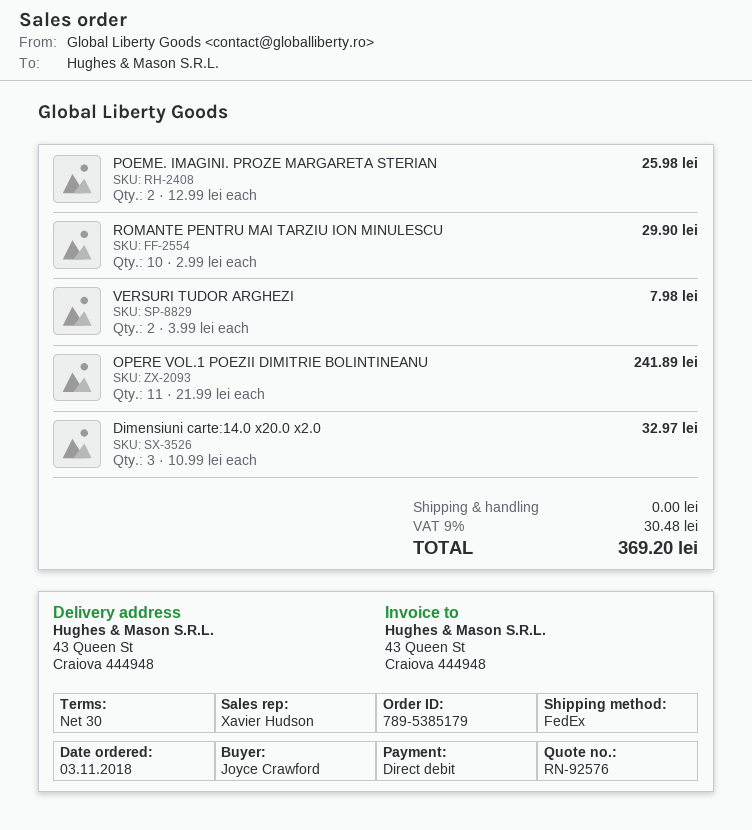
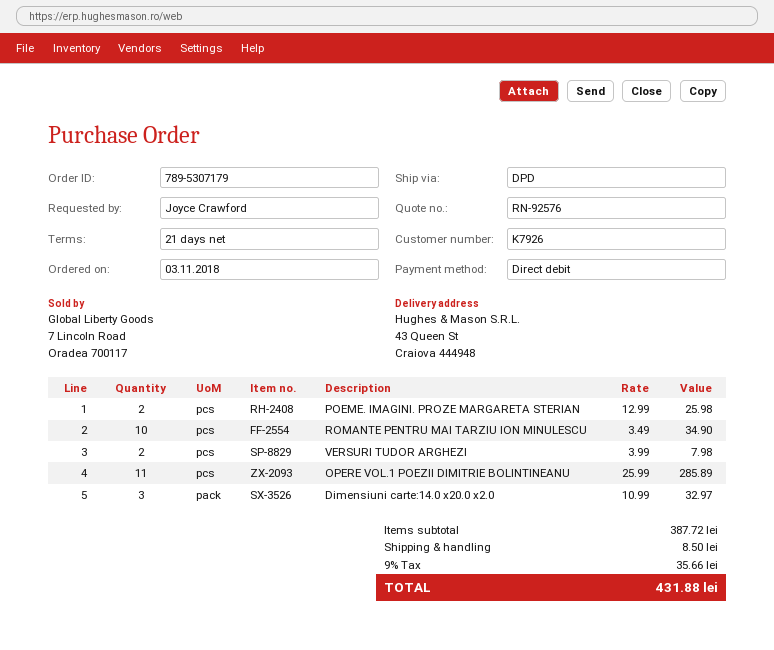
order number: 789-5385179 -> 789-5307179
payment terms: 30 days -> 21 days
shipping method: FedEx -> DPD
ROMANTE PENTRU MAI TARZIU ION MINULESCU: 10 x 2.99 = 29.90 -> 10 x 3.49 = 34.90
OPERE VOL.1 POEZII DIMITRIE BOLINTINEANU: 11 x 21.99 = 241.89 -> 11 x 25.99 = 285.89
shipping: 0.00 -> 8.50
tax: 9% = 30.48 -> 9% = 35.66
total: 369.20 -> 431.88

